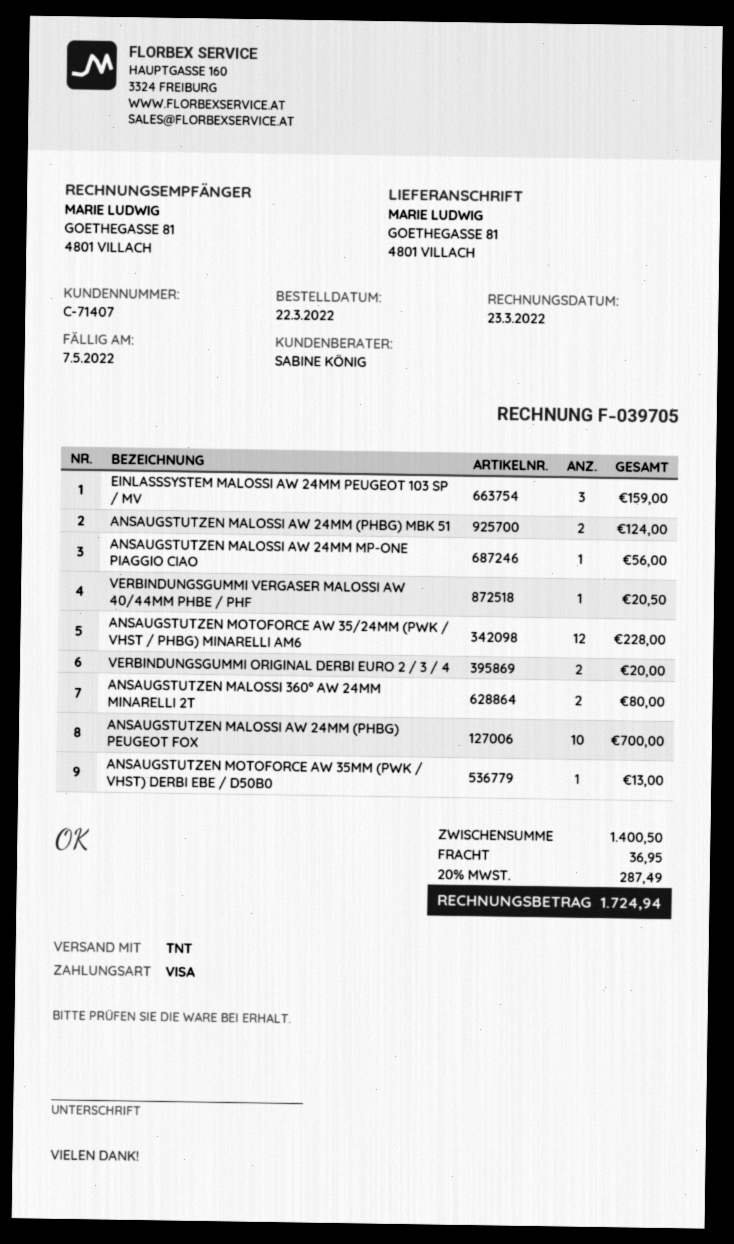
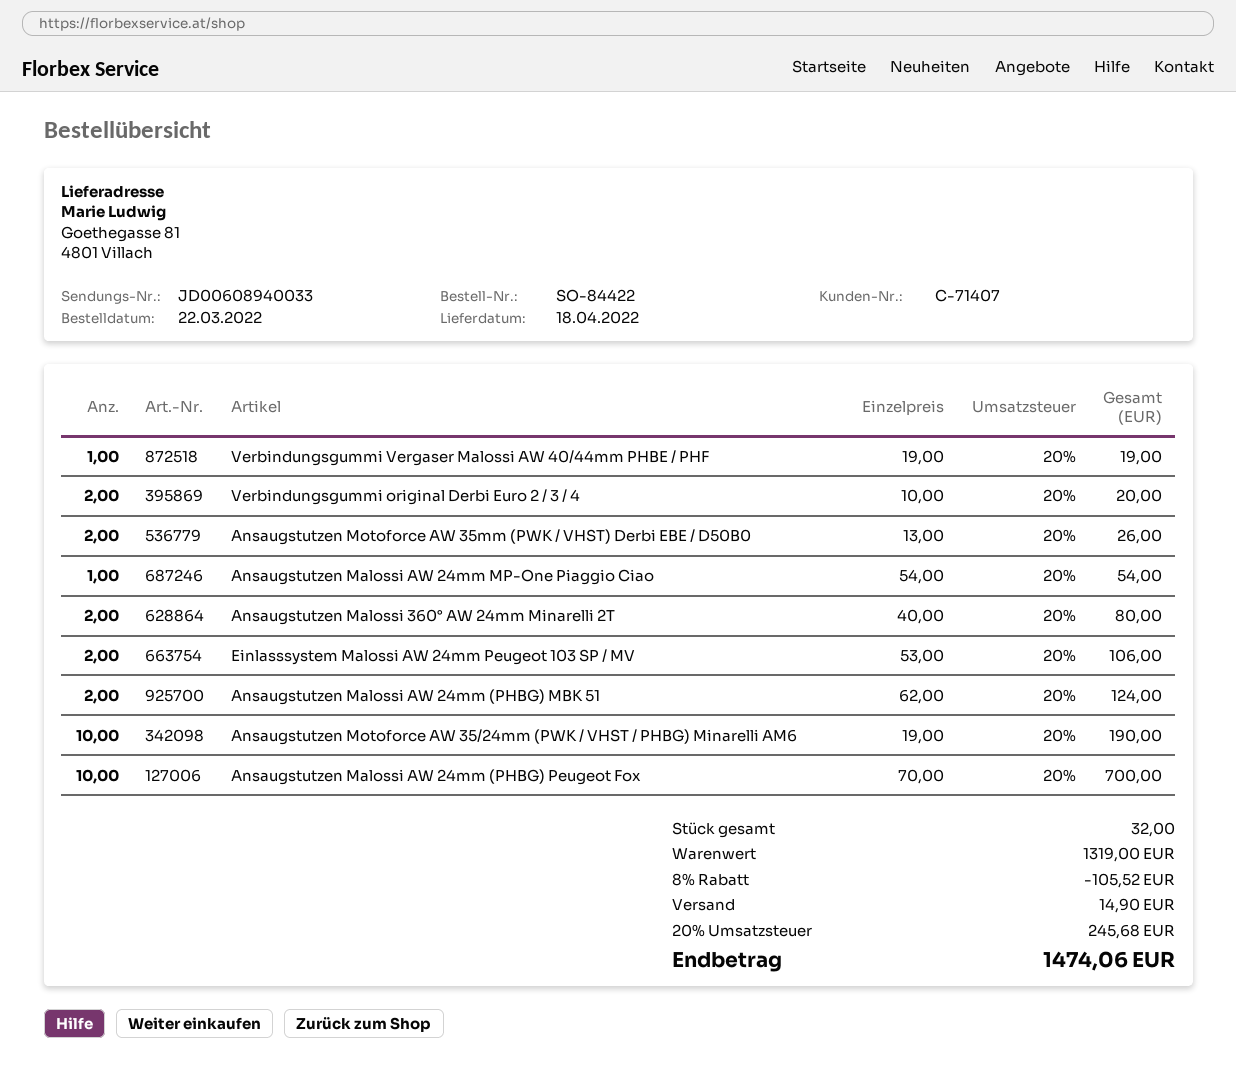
EINLASSSYSTEM MALOSSI AW 24MM PEUGEOT 103 SP / MV: 3 for 159.00 -> 2 for 106.00
ANSAUGSTUTZEN MALOSSI AW 24MM MP-ONE PIAGGIO CIAO: 1 for 56.00 -> 1 for 54.00
VERBINDUNGSGUMMI VERGASER MALOSSI AW 40/44MM PHBE / PHF: 1 for 20.50 -> 1 for 19.00
ANSAUGSTUTZEN MOTOFORCE AW 35/24MM (PWK / VHST / PHBG) MINARELLI AM6: 12 for 228.00 -> 10 for 190.00
ANSAUGSTUTZEN MOTOFORCE AW 35MM (PWK / VHST) DERBI EBE / D50B0: 1 for 13.00 -> 2 for 26.00
subtotal: 1400.50 -> 1319.00
discount: none -> 8% = 105.52
shipping: 36.95 -> 14.90
tax: 20% = 287.49 -> 20% = 245.68
total: 1724.94 -> 1474.06

